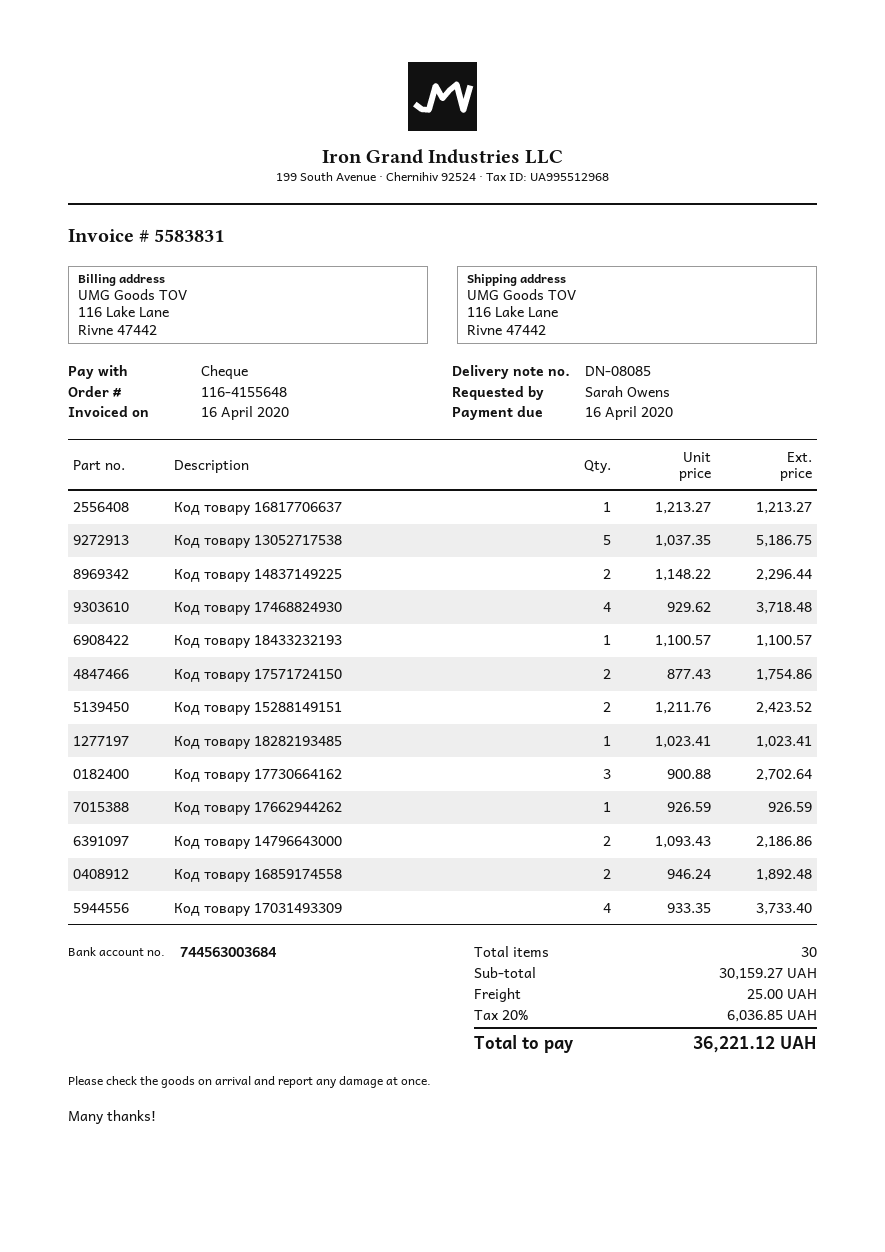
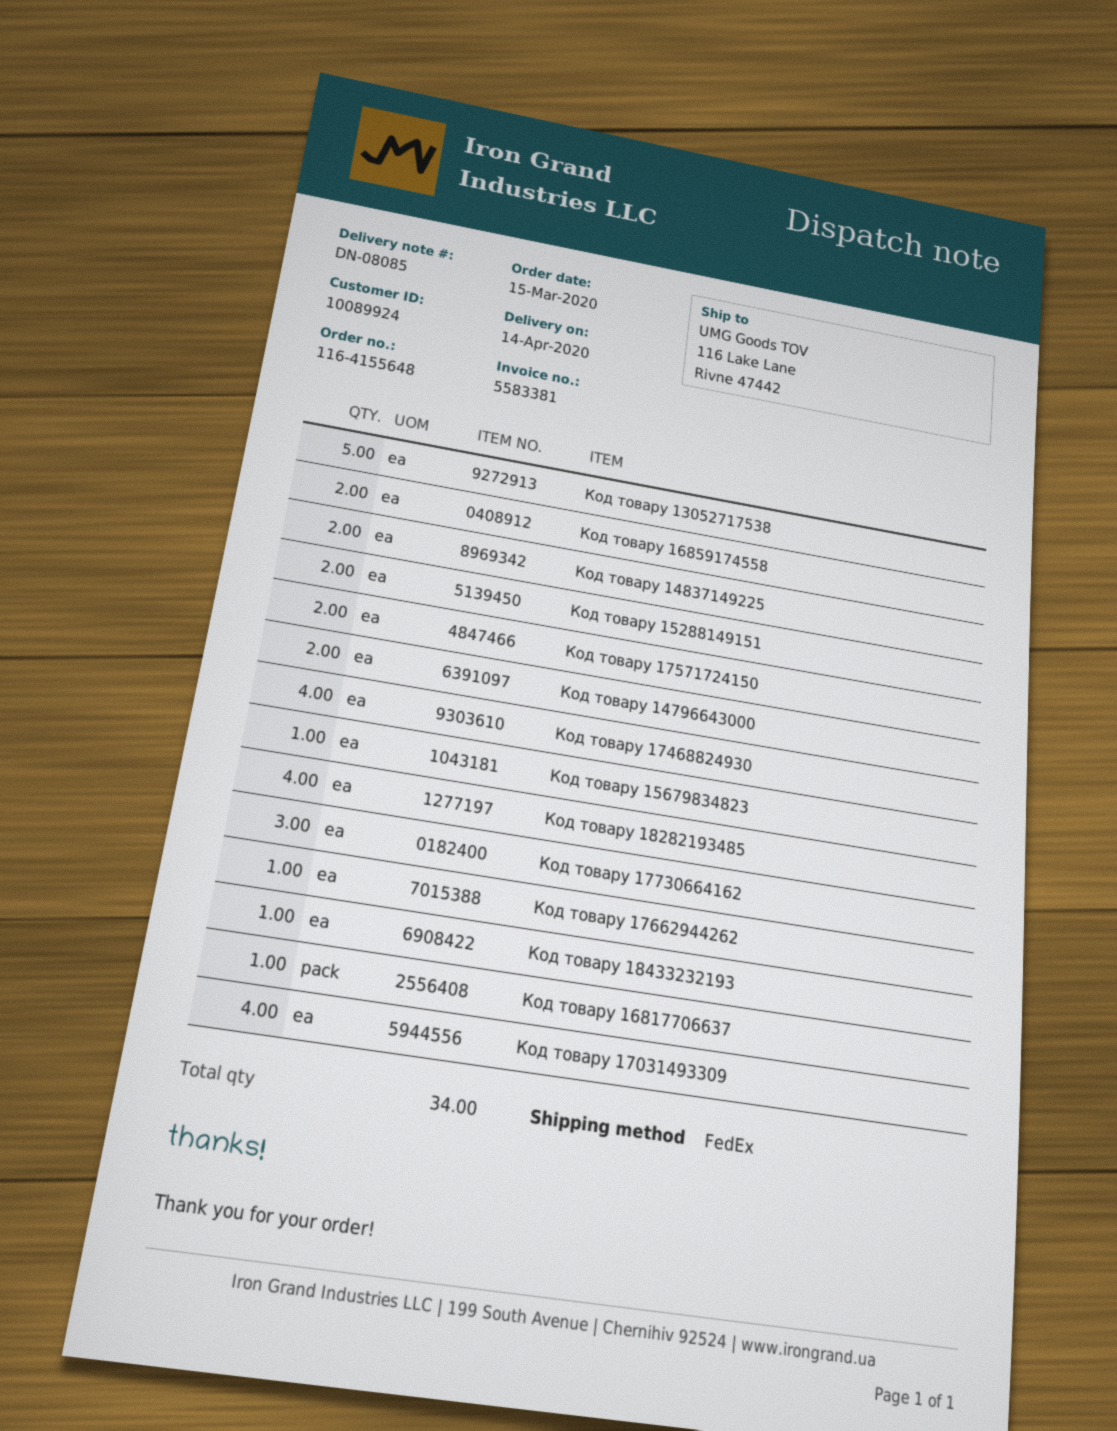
invoice number: 5583831 -> 5583381
Код товару 18282193485: 1 -> 4
Код товару 15679834823: none -> 1
total quantity: 30 -> 34

